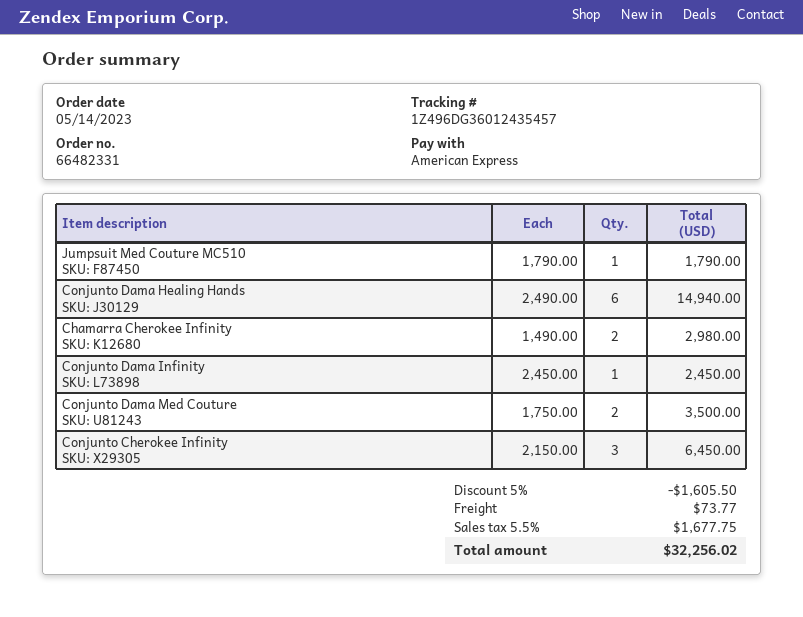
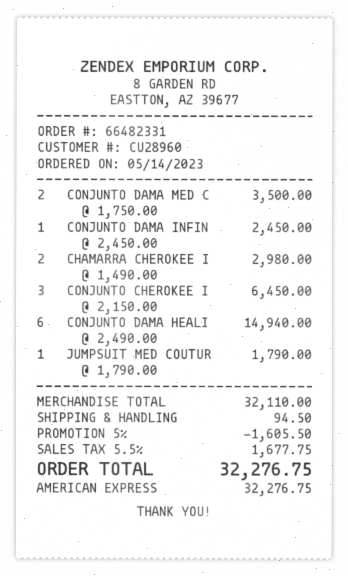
shipping: 73.77 -> 94.50
total: 32256.02 -> 32276.75

